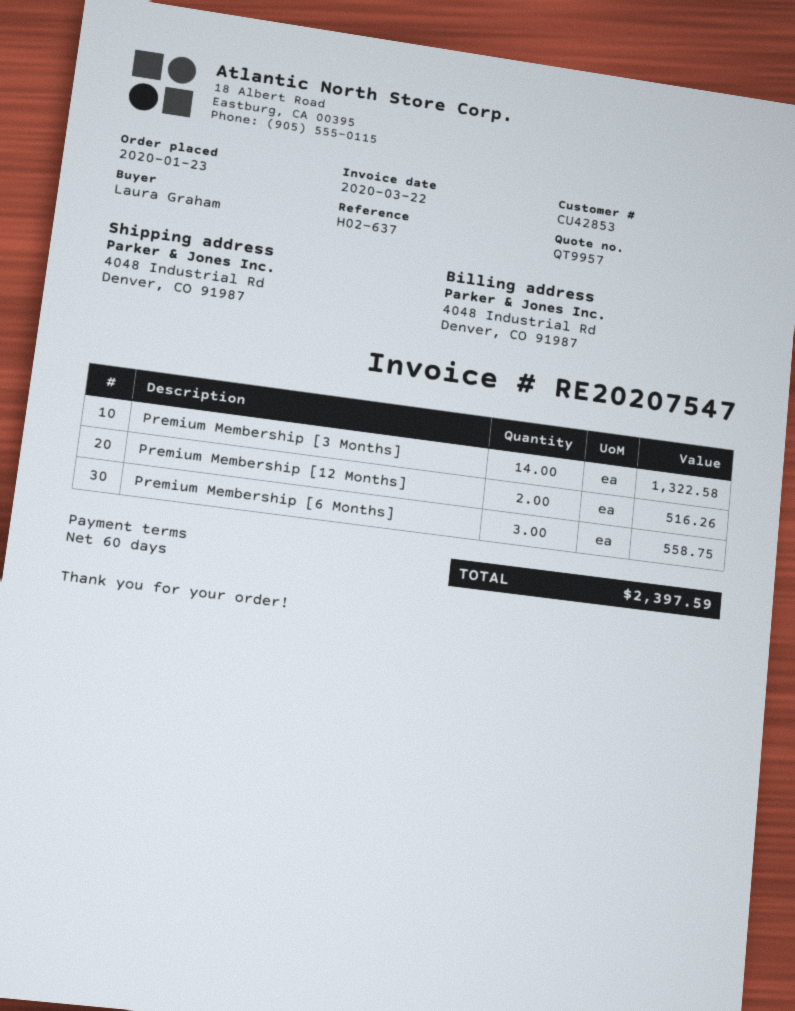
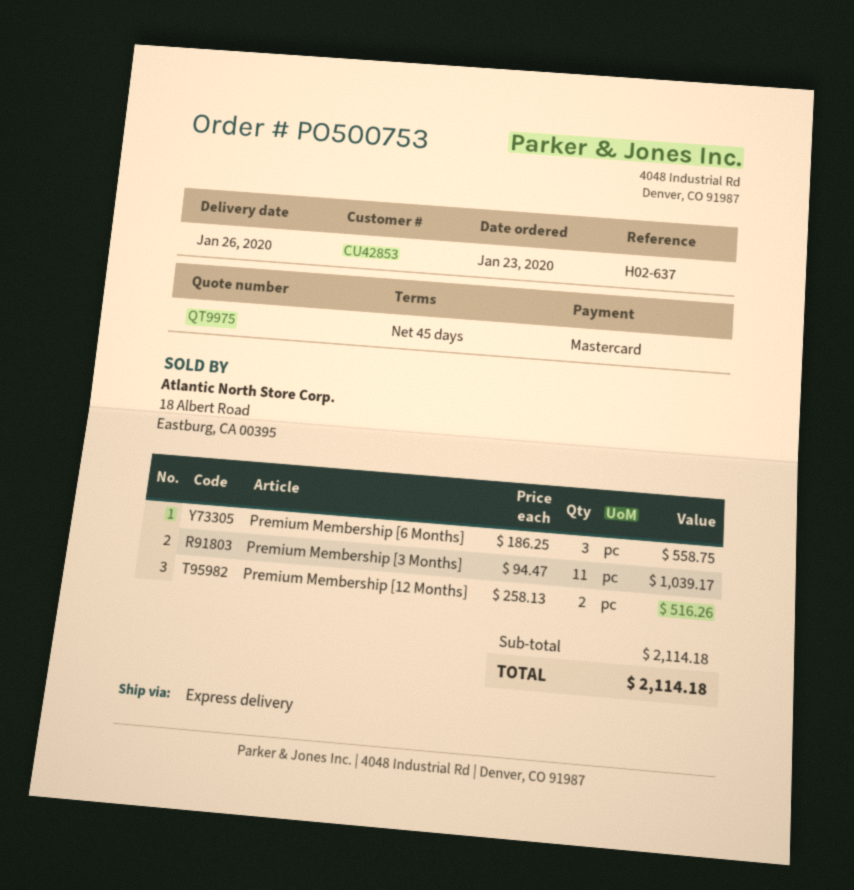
quote number: QT9957 -> QT9975
payment terms: 60 days -> 45 days
Premium Membership [3 Months]: 14 for 1322.58 -> 11 for 1039.17
total: 2397.59 -> 2114.18

